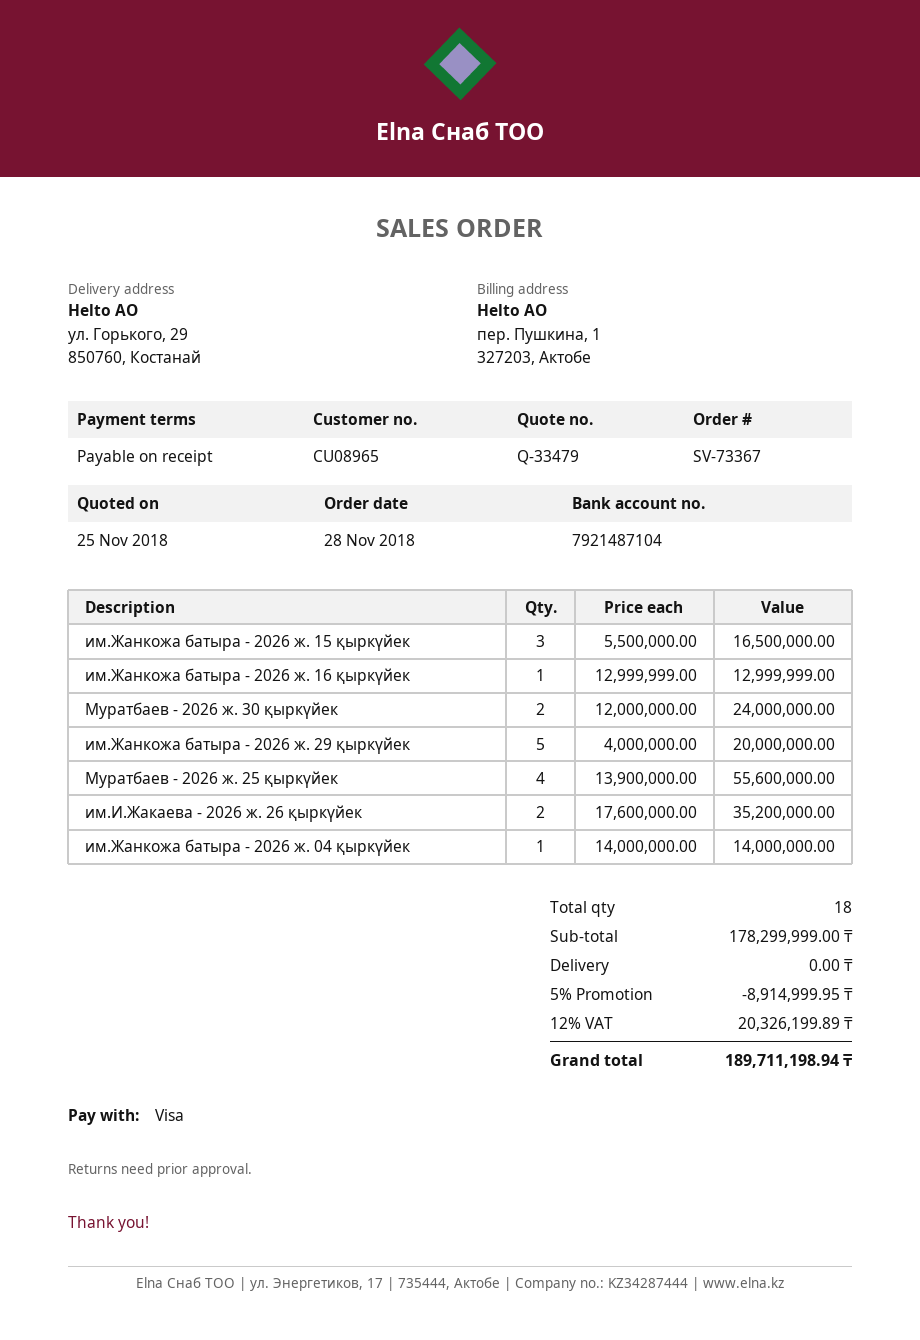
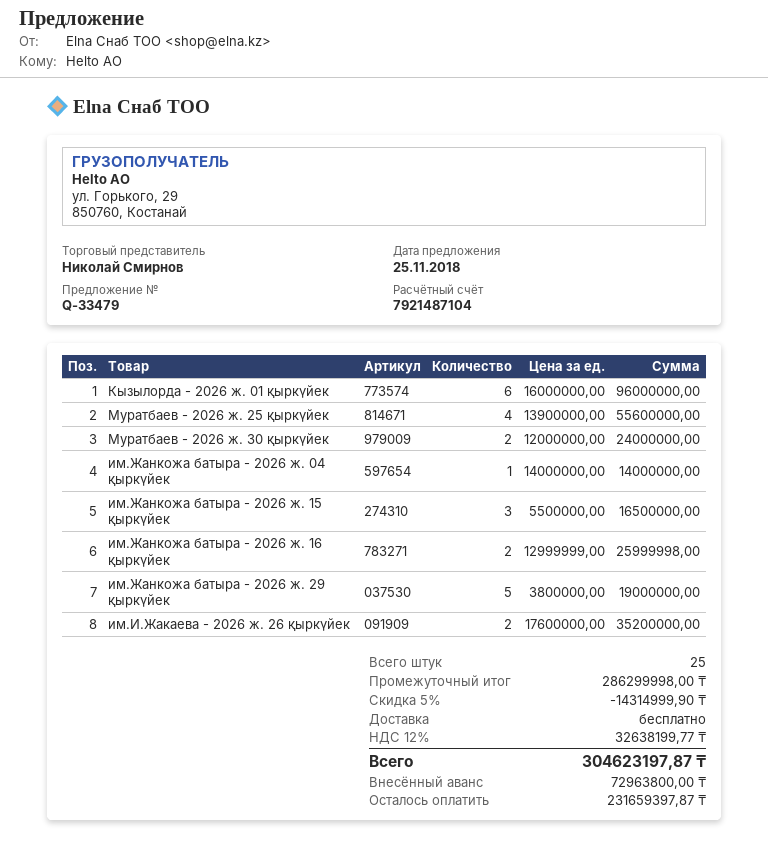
им.Жанкожа батыра - 2026 ж. 16 қыркүйек: 1 x 12999999.00 = 12999999.00 -> 2 x 12999999.00 = 25999998.00
им.Жанкожа батыра - 2026 ж. 29 қыркүйек: 5 x 4000000.00 = 20000000.00 -> 5 x 3800000.00 = 19000000.00
Кызылорда - 2026 ж. 01 қыркүйек: none -> 6 x 16000000.00 = 96000000.00
total quantity: 18 -> 25
subtotal: 178299999.00 -> 286299998.00
discount: 5% = 8914999.95 -> 5% = 14314999.90
tax: 12% = 20326199.89 -> 12% = 32638199.77
total: 189711198.94 -> 304623197.87

